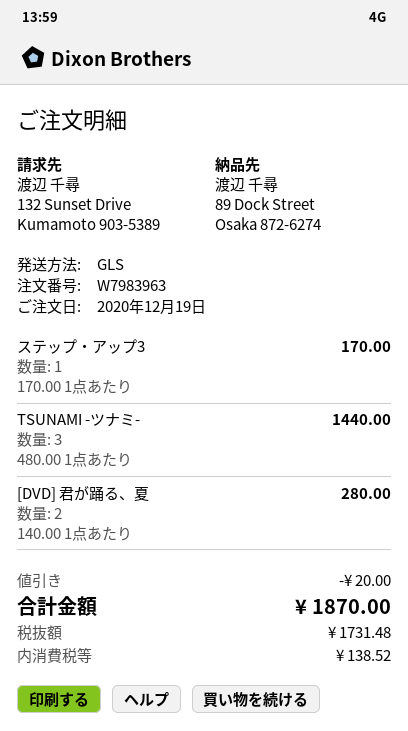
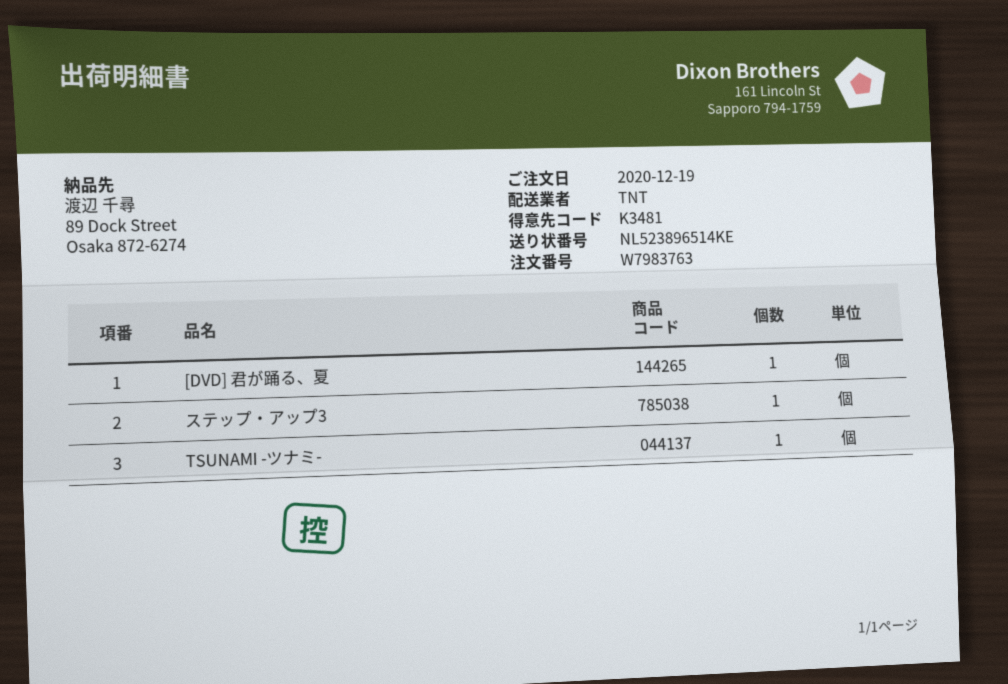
order number: W7983963 -> W7983763
shipping method: GLS -> TNT
TSUNAMI -ツナミ-: 3 -> 1
[DVD] 君が踊る、夏: 2 -> 1

